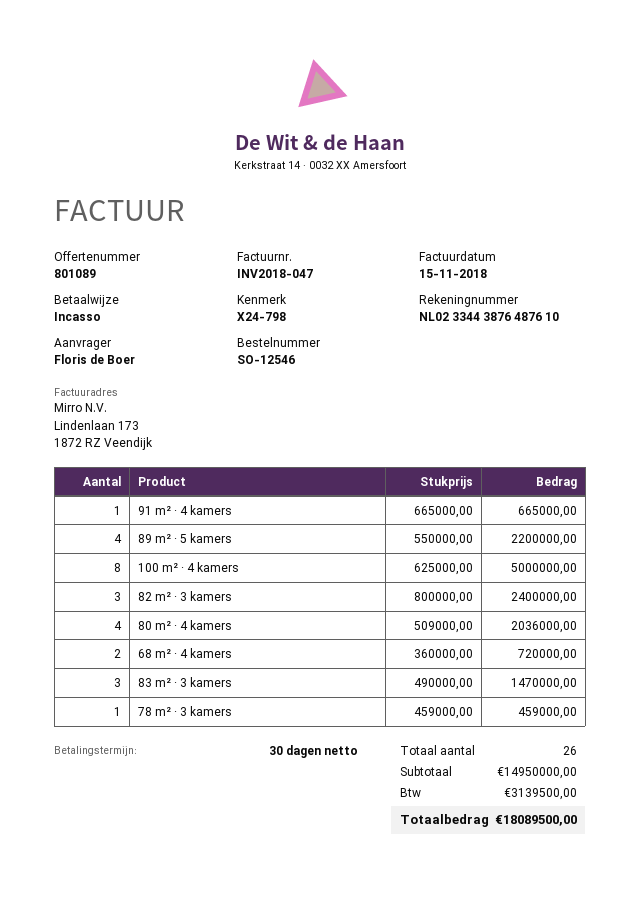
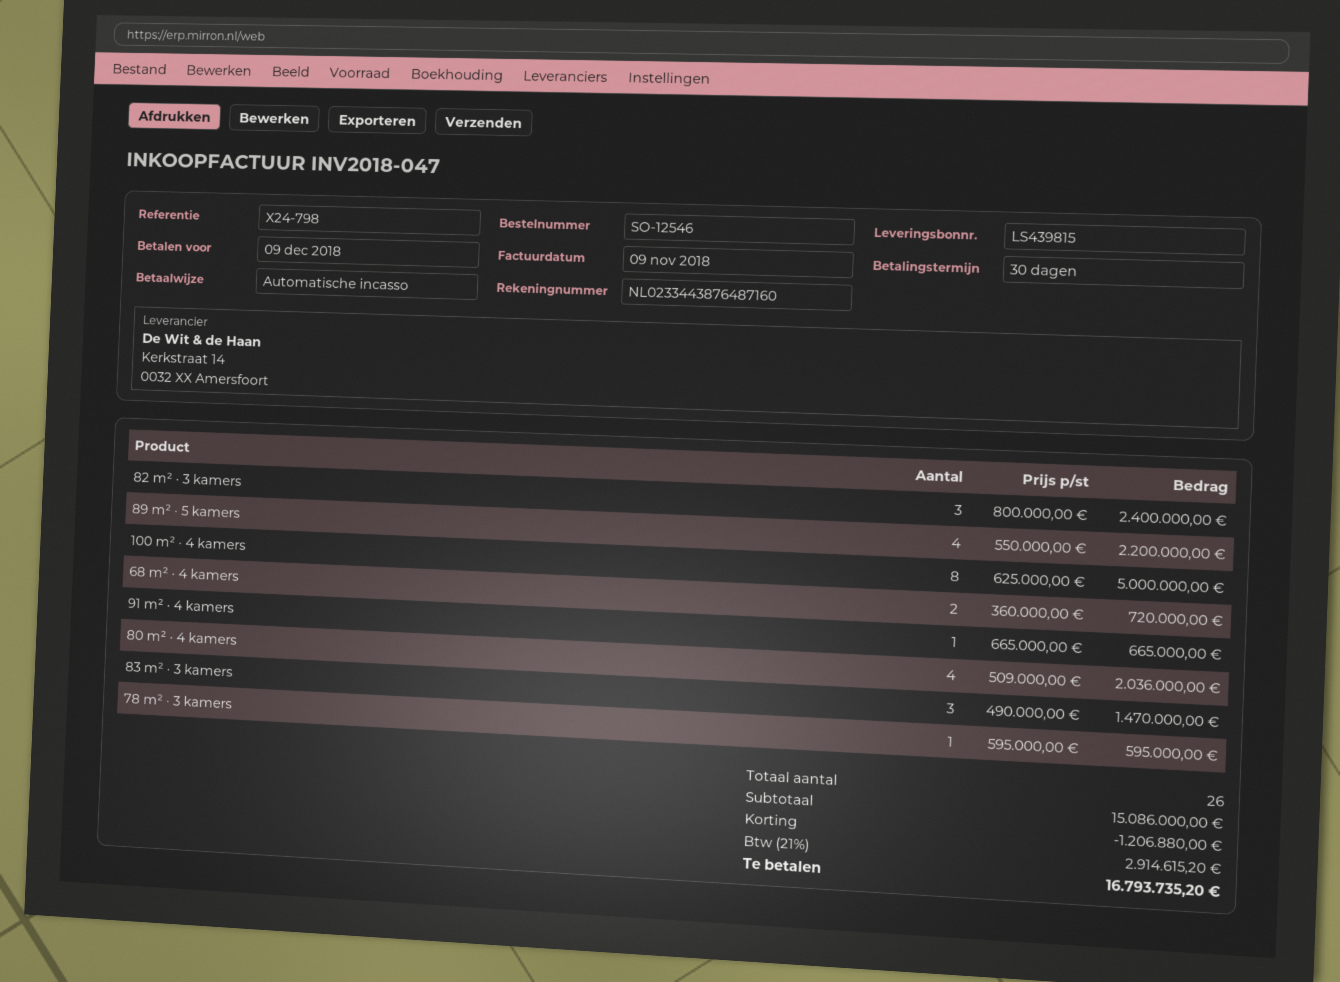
invoice date: 2018-11-15 -> 2018-11-09
bank account: NL0233443876487610 -> NL0233443876487160
78 m² · 3 kamers: 1 x 459000.00 = 459000.00 -> 1 x 595000.00 = 595000.00
subtotal: 14950000.00 -> 15086000.00
discount: none -> 1206880.00
tax: 3139500.00 -> 2914615.20
total: 18089500.00 -> 16793735.20

